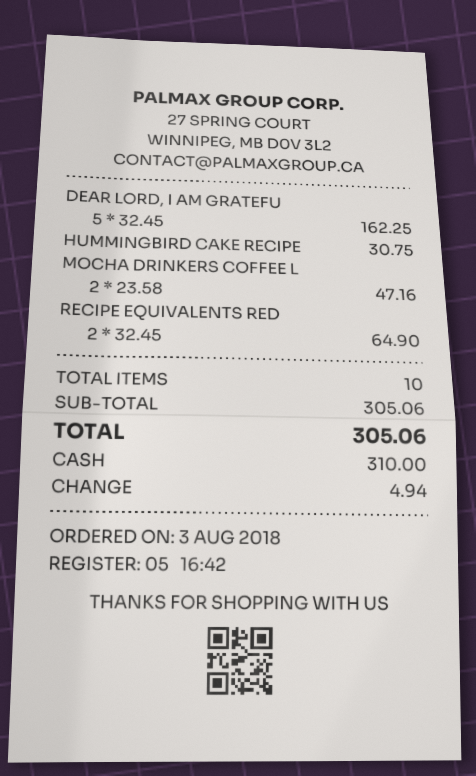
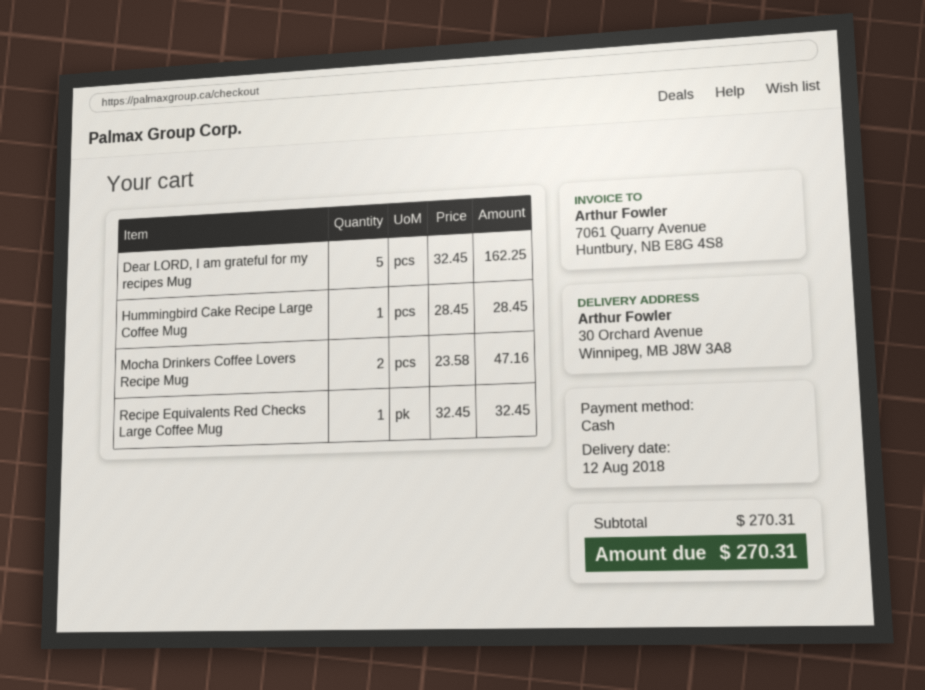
HUMMINGBIRD CAKE RECIPE: 1 x 30.75 = 30.75 -> 1 x 28.45 = 28.45
RECIPE EQUIVALENTS RED: 2 x 32.45 = 64.90 -> 1 x 32.45 = 32.45
subtotal: 305.06 -> 270.31
total: 305.06 -> 270.31

